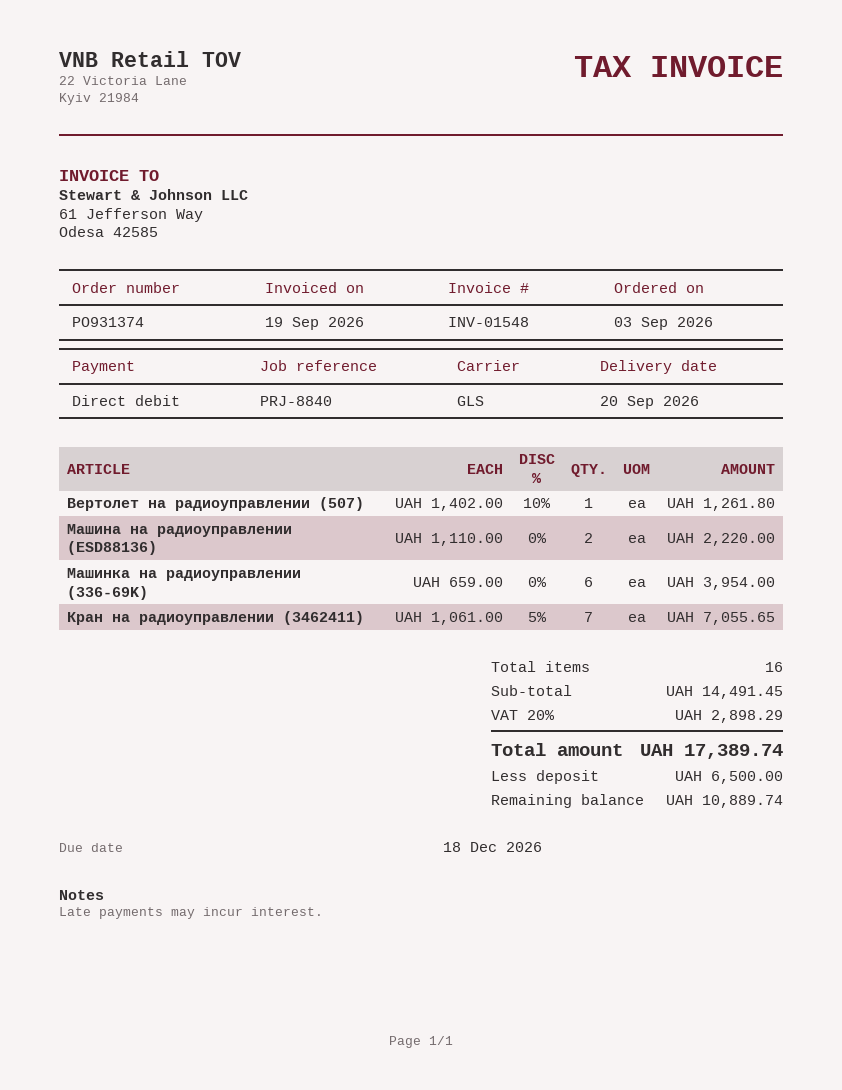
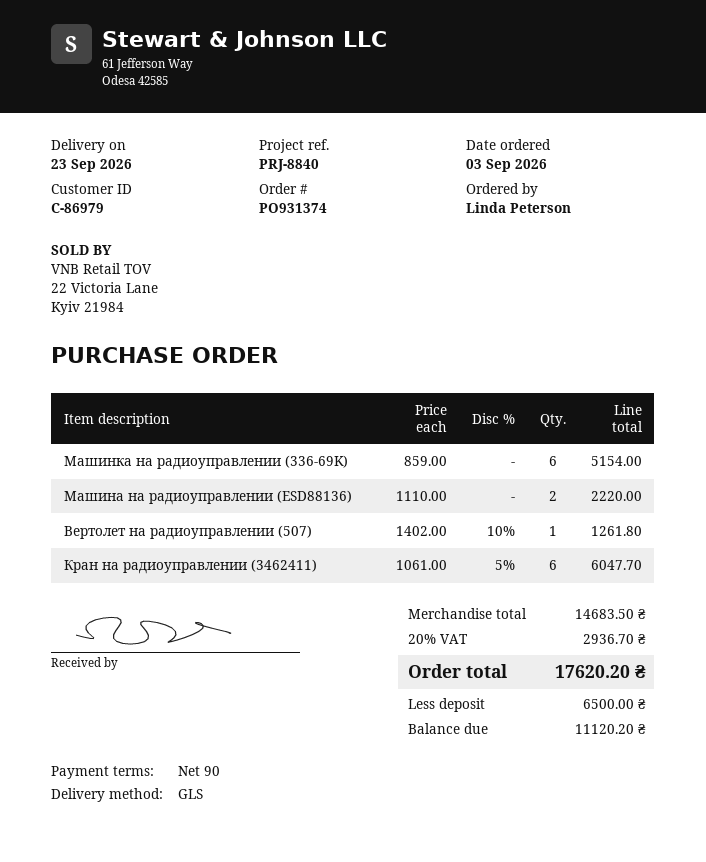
delivery date: 2026-09-20 -> 2026-09-23
Машинка на радиоуправлении (336-69K): 6 x 659.00 = 3954.00 -> 6 x 859.00 = 5154.00
Кран на радиоуправлении (3462411): 7 x 1061.00 - 5% = 7055.65 -> 6 x 1061.00 - 5% = 6047.70
subtotal: 14491.45 -> 14683.50
tax: 20% = 2898.29 -> 20% = 2936.70
total: 17389.74 -> 17620.20
balance: 10889.74 -> 11120.20

